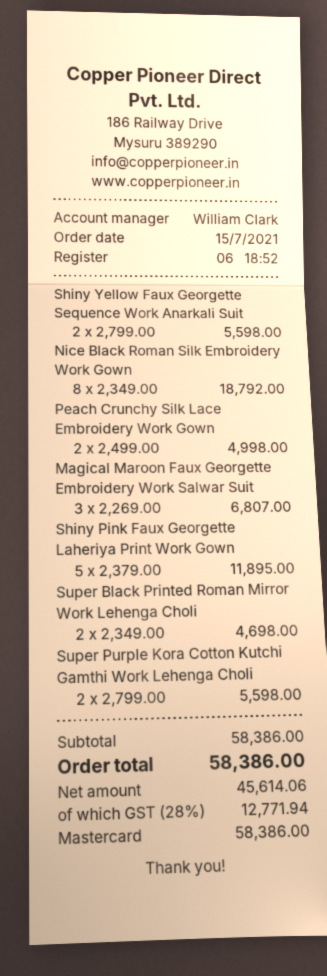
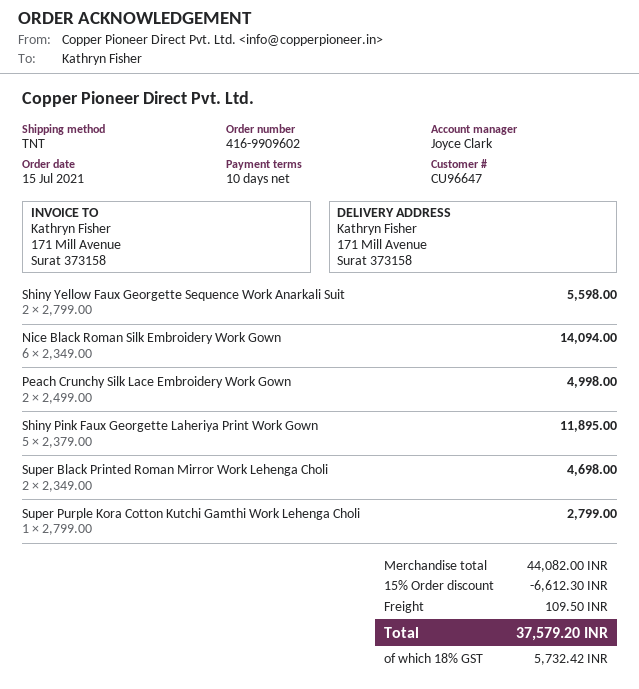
sales rep: William Clark -> Joyce Clark
Nice Black Roman Silk Embroidery Work Gown: 8 x 2349.00 = 18792.00 -> 6 x 2349.00 = 14094.00
Magical Maroon Faux Georgette Embroidery Work Salwar Suit: 3 x 2269.00 = 6807.00 -> none
Super Purple Kora Cotton Kutchi Gamthi Work Lehenga Choli: 2 x 2799.00 = 5598.00 -> 1 x 2799.00 = 2799.00
subtotal: 58386.00 -> 44082.00
discount: none -> 15% = 6612.30
shipping: none -> 109.50
tax: 28% = 12771.94 -> 18% = 5732.42
total: 58386.00 -> 37579.20

